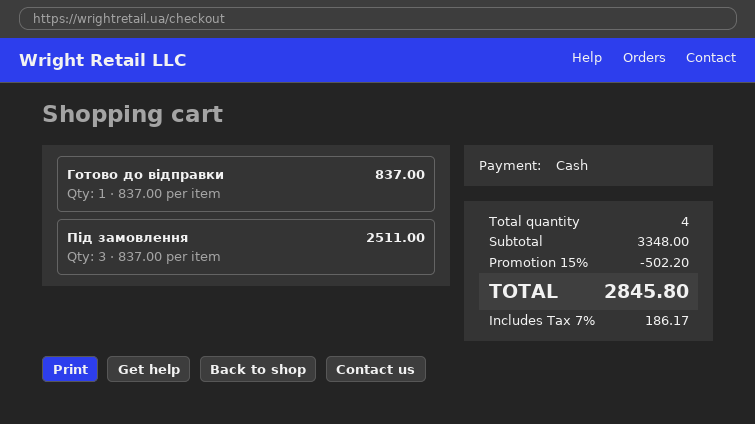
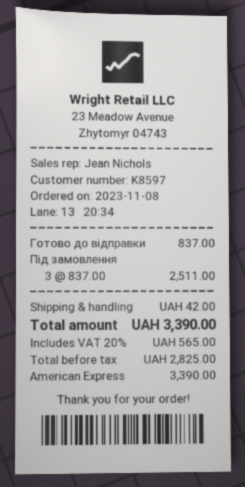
payment method: cash -> American Express
discount: 15% = 502.20 -> none
shipping: none -> 42.00
tax: 7% = 186.17 -> 20% = 565.00
total: 2845.80 -> 3390.00

